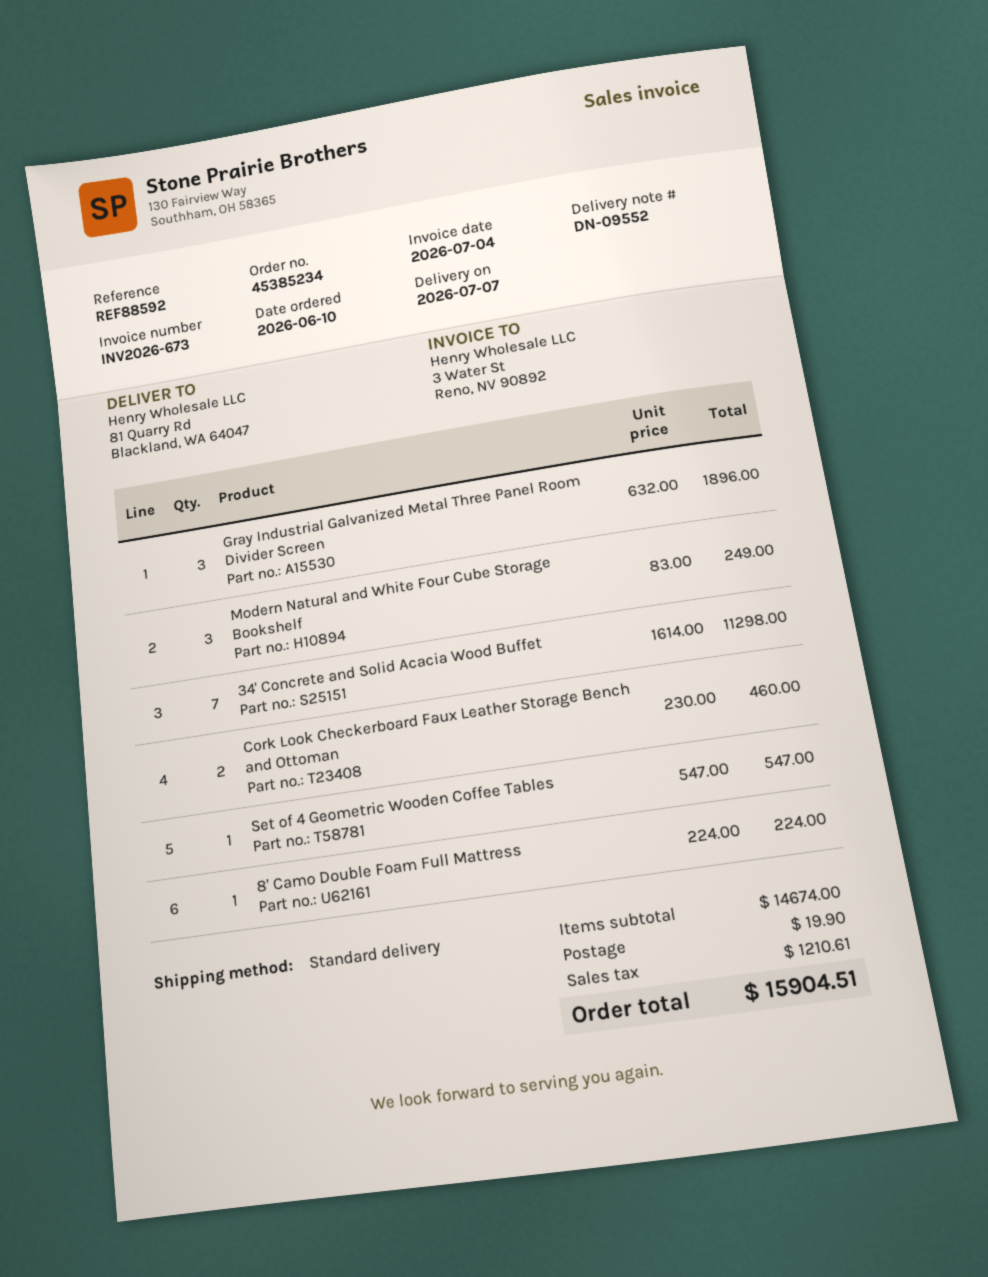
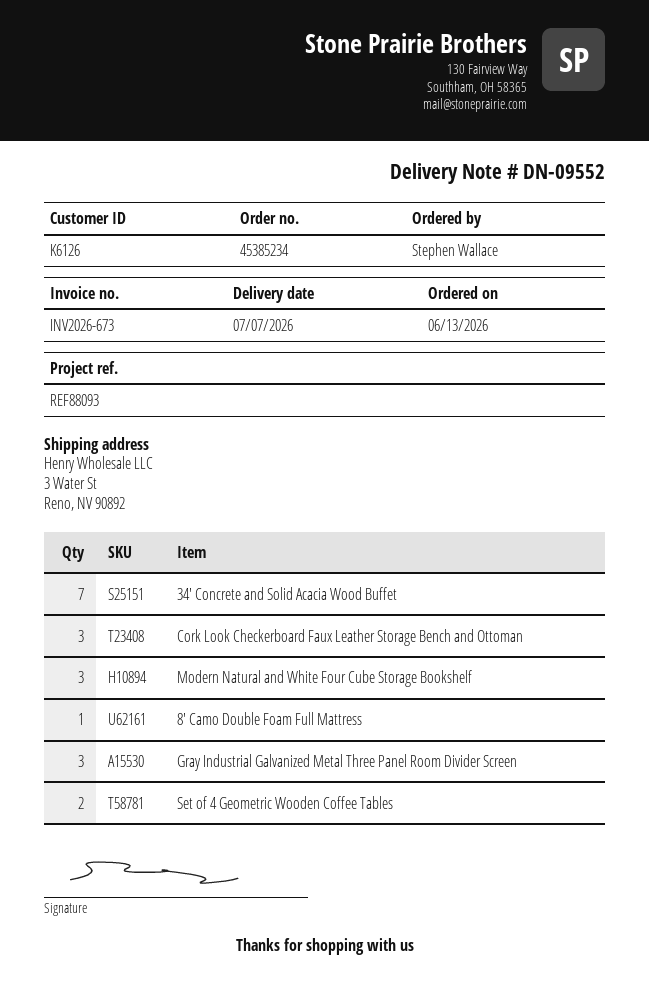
order date: 2026-06-10 -> 2026-06-13
reference: REF88592 -> REF88093
ship to: 81 Quarry Rd, Blackland, WA 64047 -> 3 Water St, Reno, NV 90892
Cork Look Checkerboard Faux Leather Storage Bench and Ottoman: 2 -> 3
Set of 4 Geometric Wooden Coffee Tables: 1 -> 2

